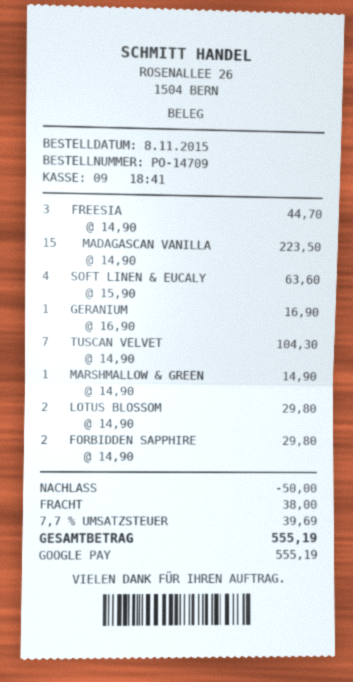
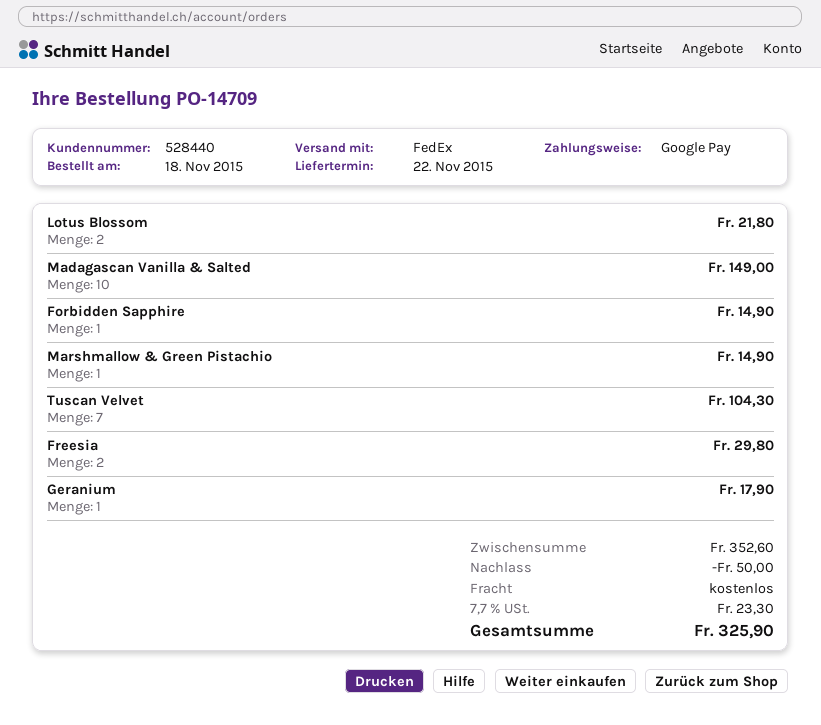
order date: 2015-11-08 -> 2015-11-18
FREESIA: 3 for 44.70 -> 2 for 29.80
MADAGASCAN VANILLA: 15 for 223.50 -> 10 for 149.00
SOFT LINEN & EUCALY: 4 for 63.60 -> none
GERANIUM: 1 for 16.90 -> 1 for 17.90
LOTUS BLOSSOM: 2 for 29.80 -> 2 for 21.80
FORBIDDEN SAPPHIRE: 2 for 29.80 -> 1 for 14.90
shipping: 38.00 -> 0.00
tax: 7.7% = 39.69 -> 7.7% = 23.30
total: 555.19 -> 325.90

